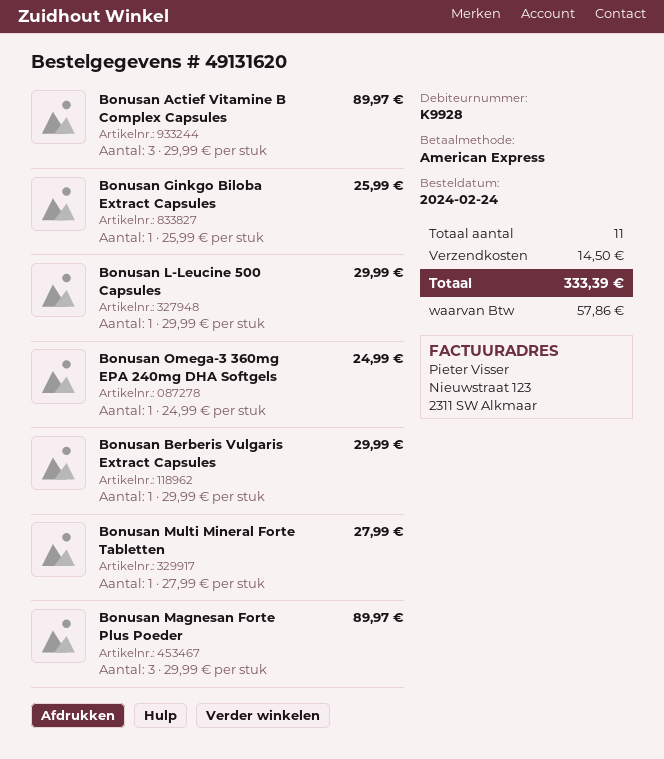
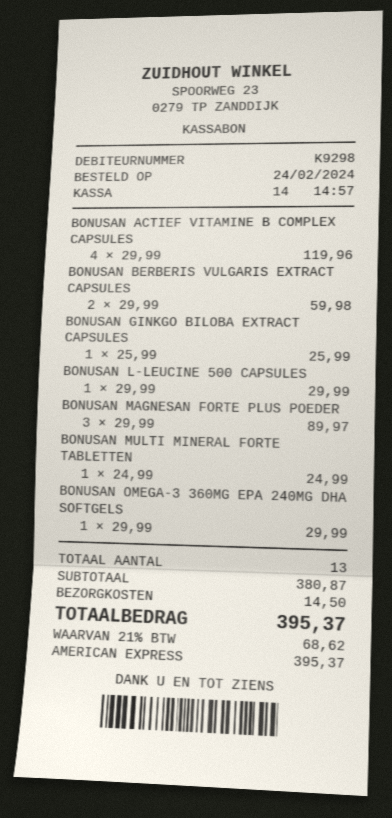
customer number: K9928 -> K9298
Bonusan Actief Vitamine B Complex Capsules: 3 x 29.99 = 89.97 -> 4 x 29.99 = 119.96
Bonusan Omega-3 360mg EPA 240mg DHA Softgels: 1 x 24.99 = 24.99 -> 1 x 29.99 = 29.99
Bonusan Berberis Vulgaris Extract Capsules: 1 x 29.99 = 29.99 -> 2 x 29.99 = 59.98
Bonusan Multi Mineral Forte Tabletten: 1 x 27.99 = 27.99 -> 1 x 24.99 = 24.99
total quantity: 11 -> 13
tax: 57.86 -> 68.62
total: 333.39 -> 395.37

